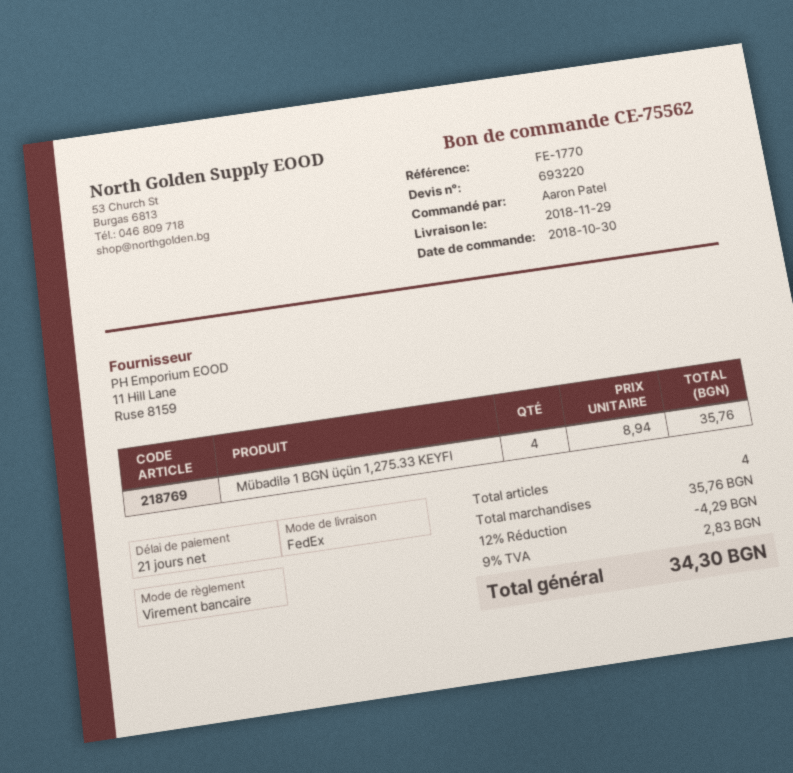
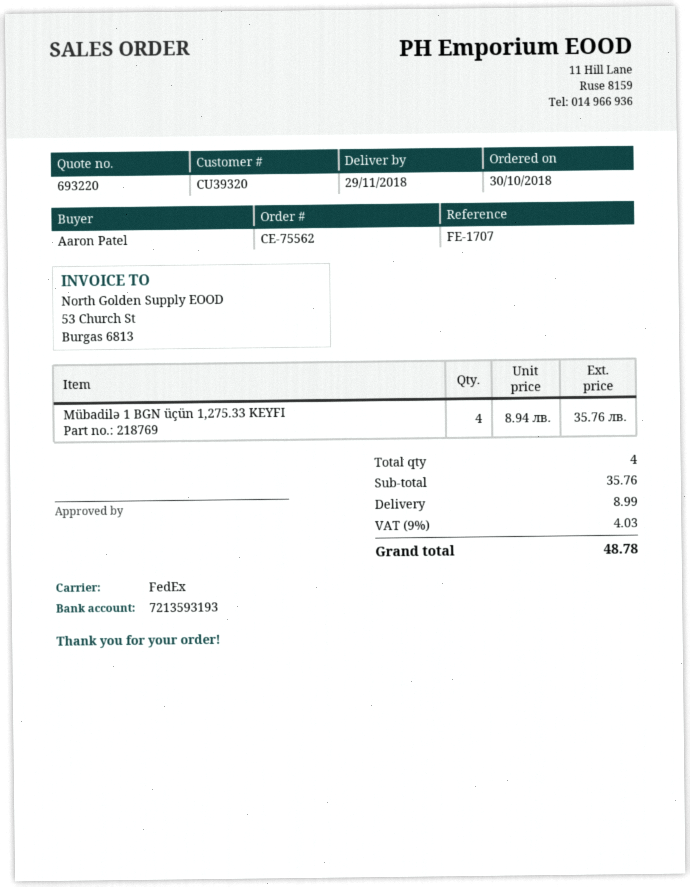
reference: FE-1770 -> FE-1707
discount: 12% = 4.29 -> none
shipping: none -> 8.99
tax: 9% = 2.83 -> 9% = 4.03
total: 34.30 -> 48.78

